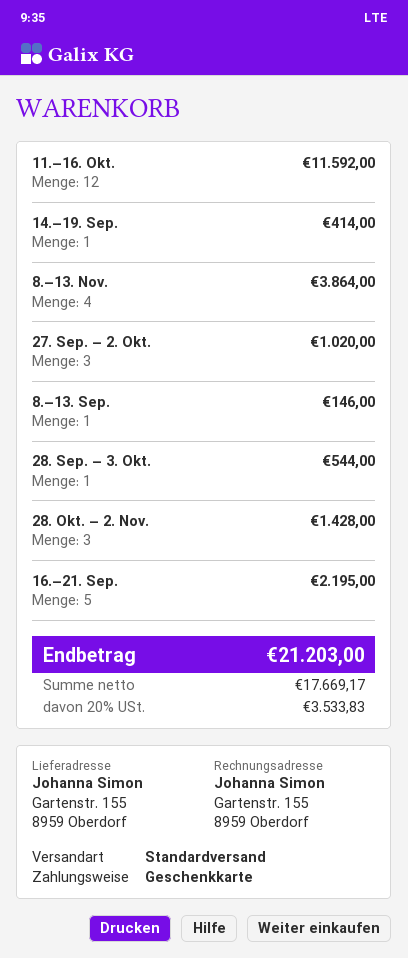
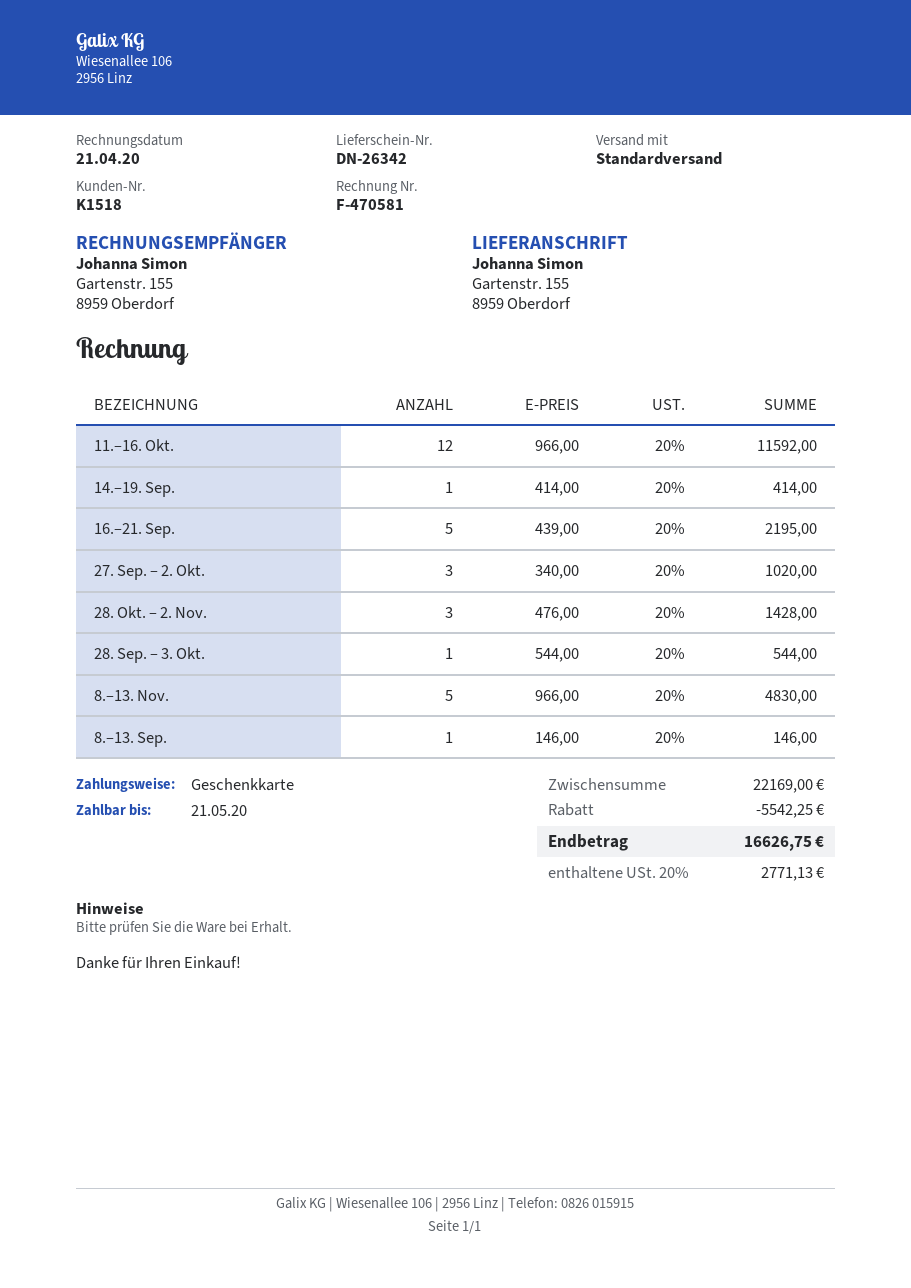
8.–13. Nov.: 4 for 3864.00 -> 5 for 4830.00
discount: none -> 5542.25
tax: 20% = 3533.83 -> 20% = 2771.13
total: 21203.00 -> 16626.75

